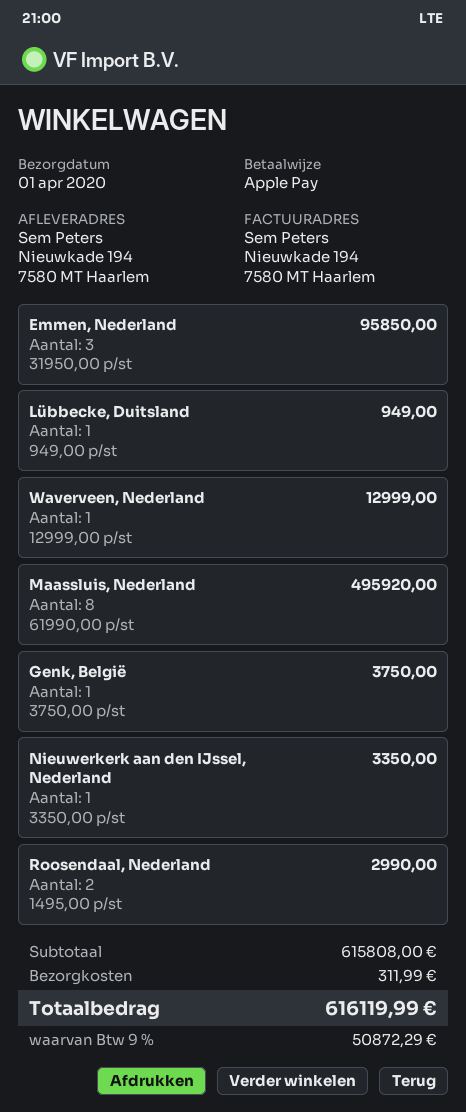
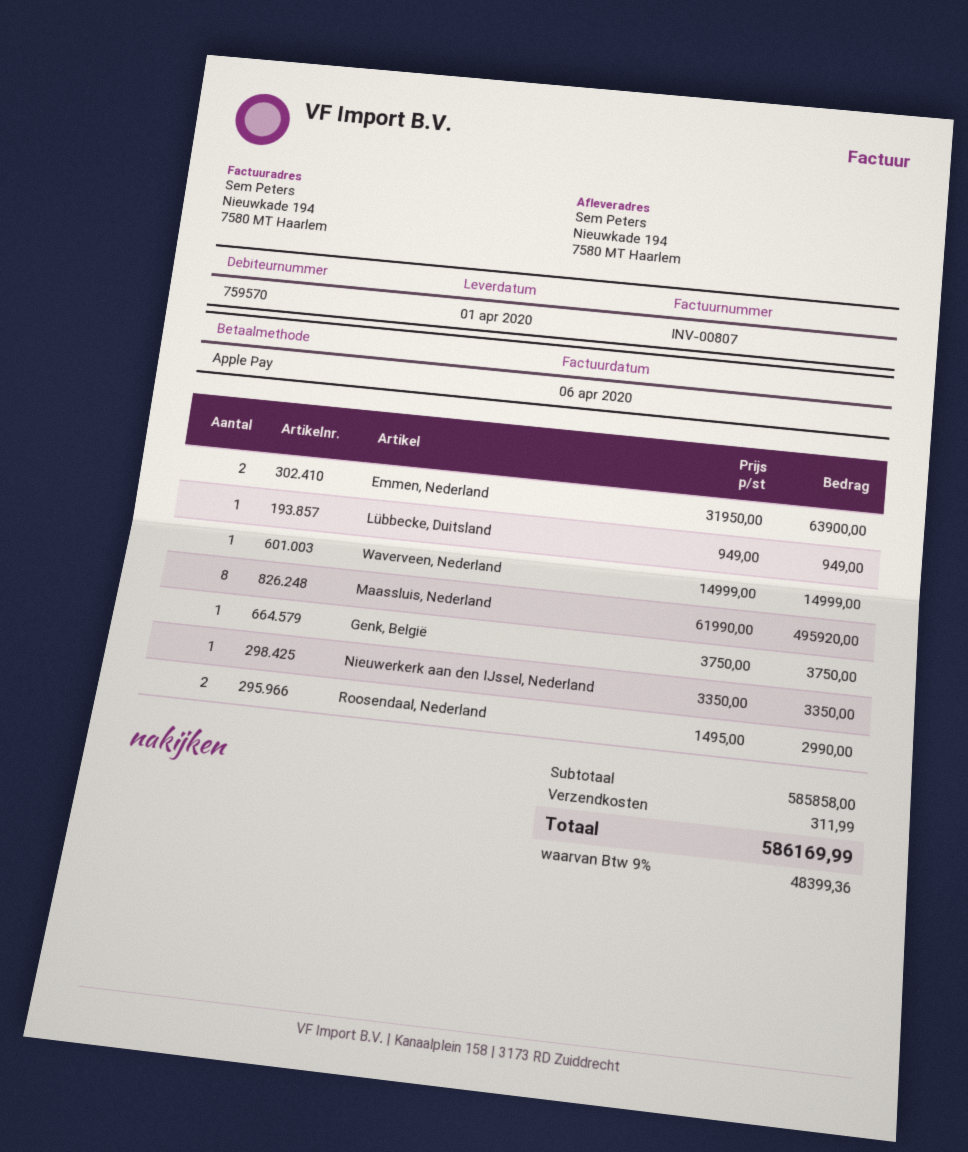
Emmen, Nederland: 3 x 31950.00 = 95850.00 -> 2 x 31950.00 = 63900.00
Waverveen, Nederland: 1 x 12999.00 = 12999.00 -> 1 x 14999.00 = 14999.00
subtotal: 615808.00 -> 585858.00
tax: 9% = 50872.29 -> 9% = 48399.36
total: 616119.99 -> 586169.99

